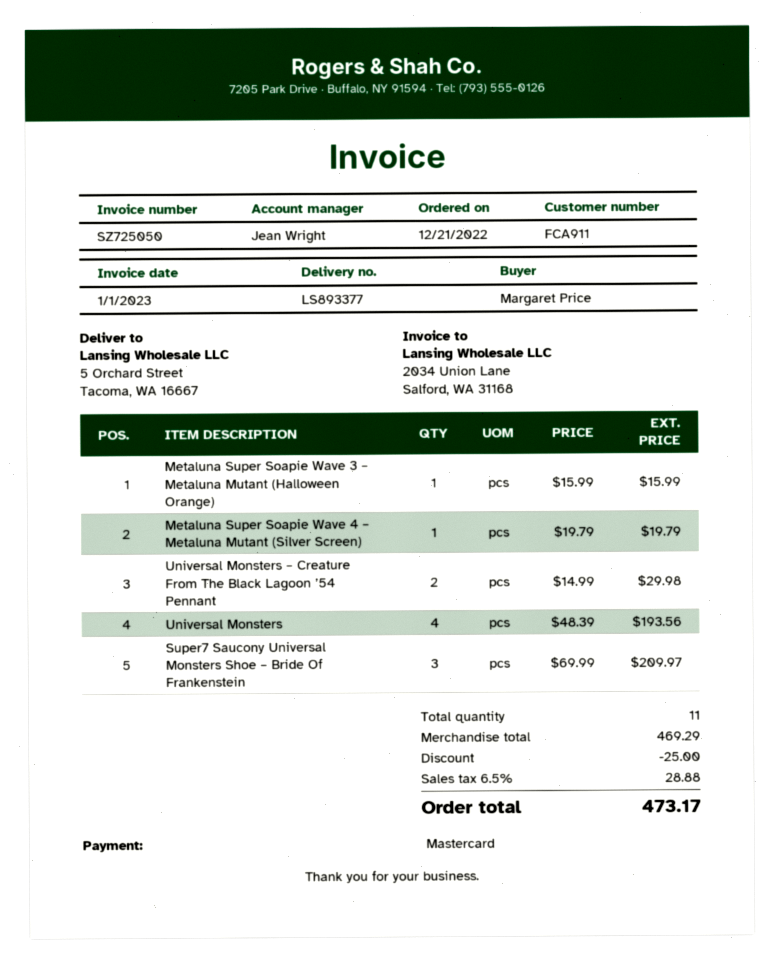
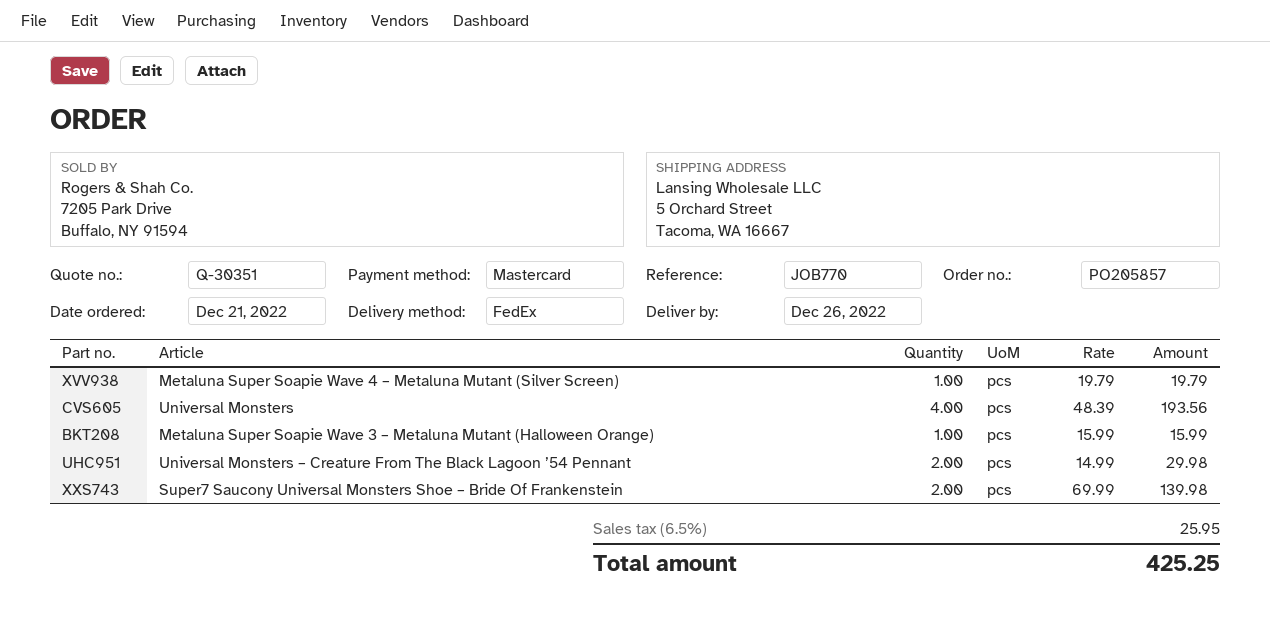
Super7 Saucony Universal Monsters Shoe – Bride Of Frankenstein: 3 x 69.99 = 209.97 -> 2 x 69.99 = 139.98
discount: 25.00 -> none
tax: 6.5% = 28.88 -> 6.5% = 25.95
total: 473.17 -> 425.25

